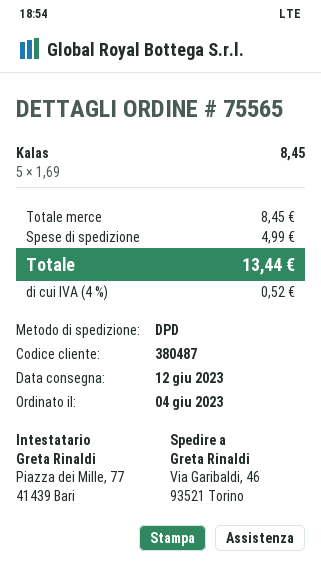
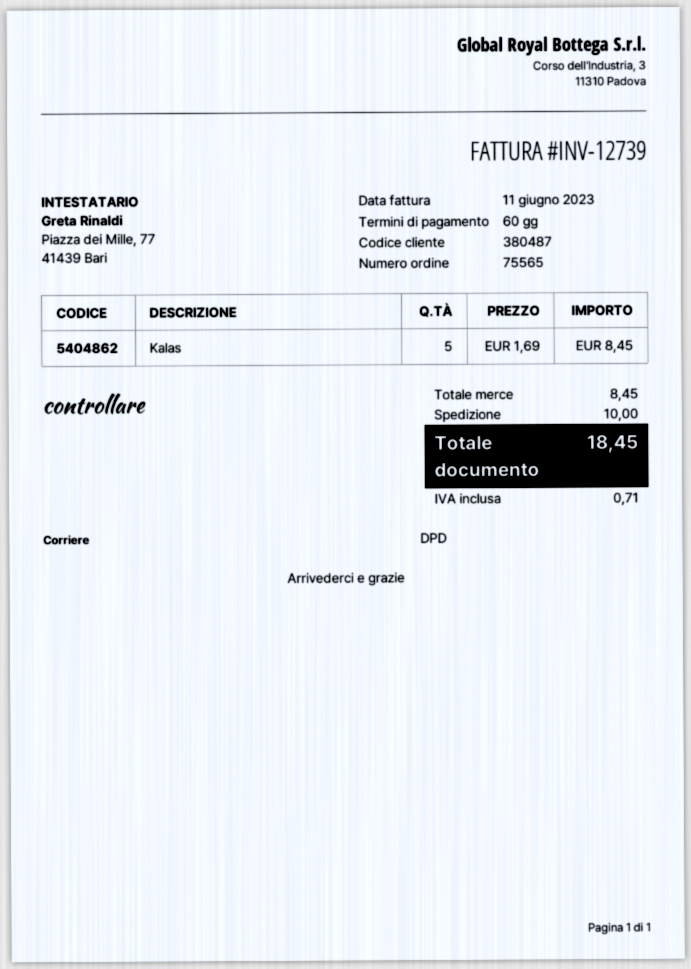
shipping: 4.99 -> 10.00
tax: 0.52 -> 0.71
total: 13.44 -> 18.45

